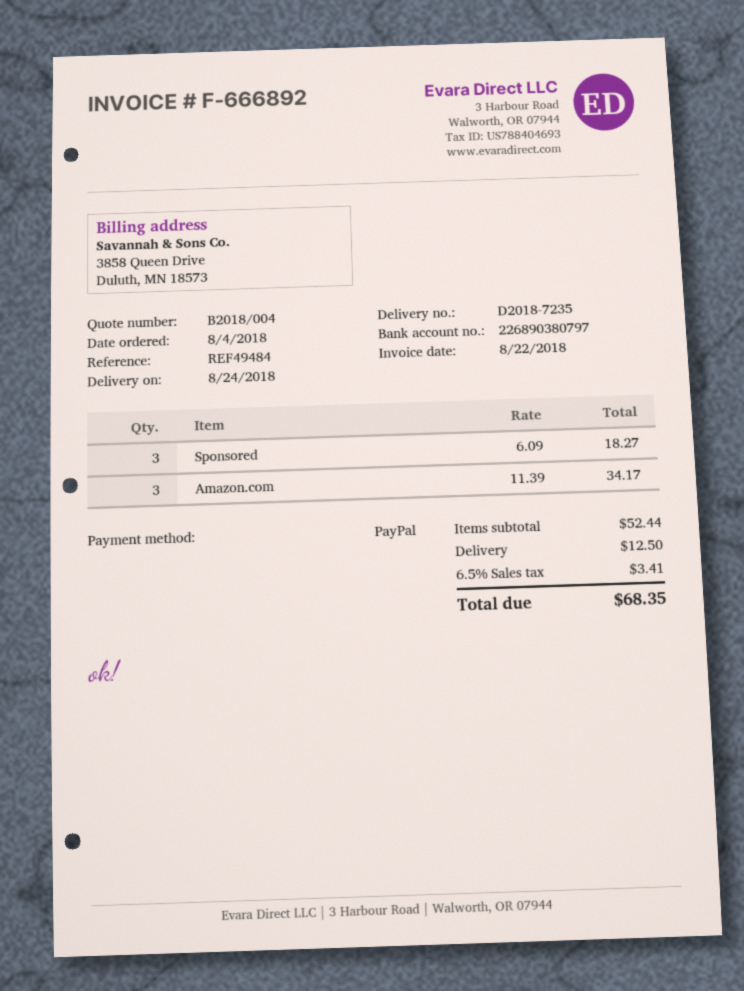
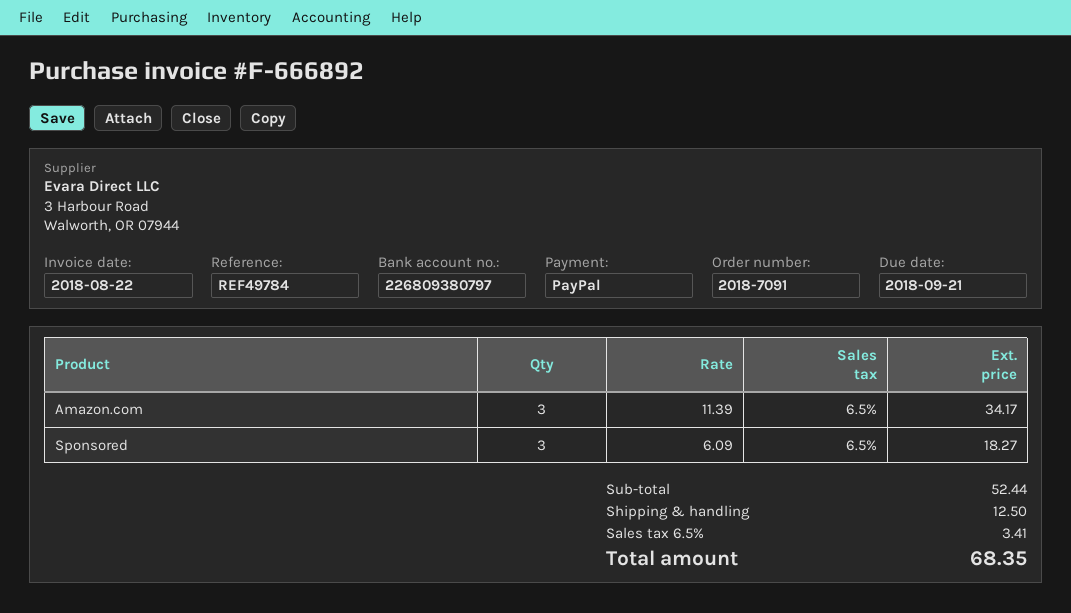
reference: REF49484 -> REF49784
bank account: 226890380797 -> 226809380797

